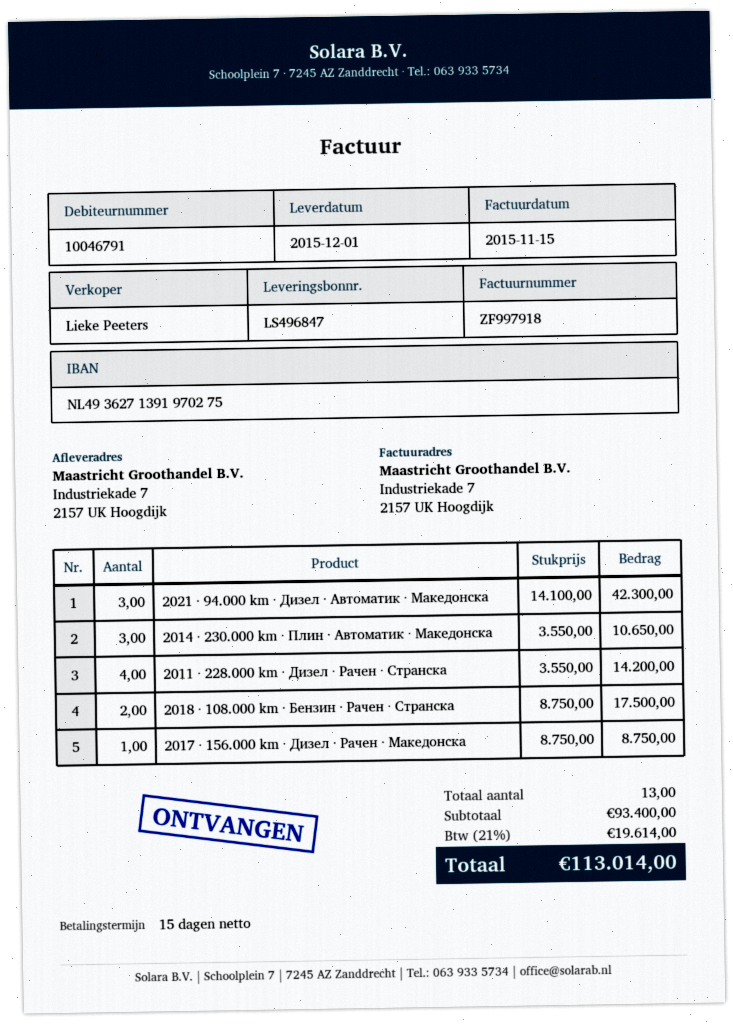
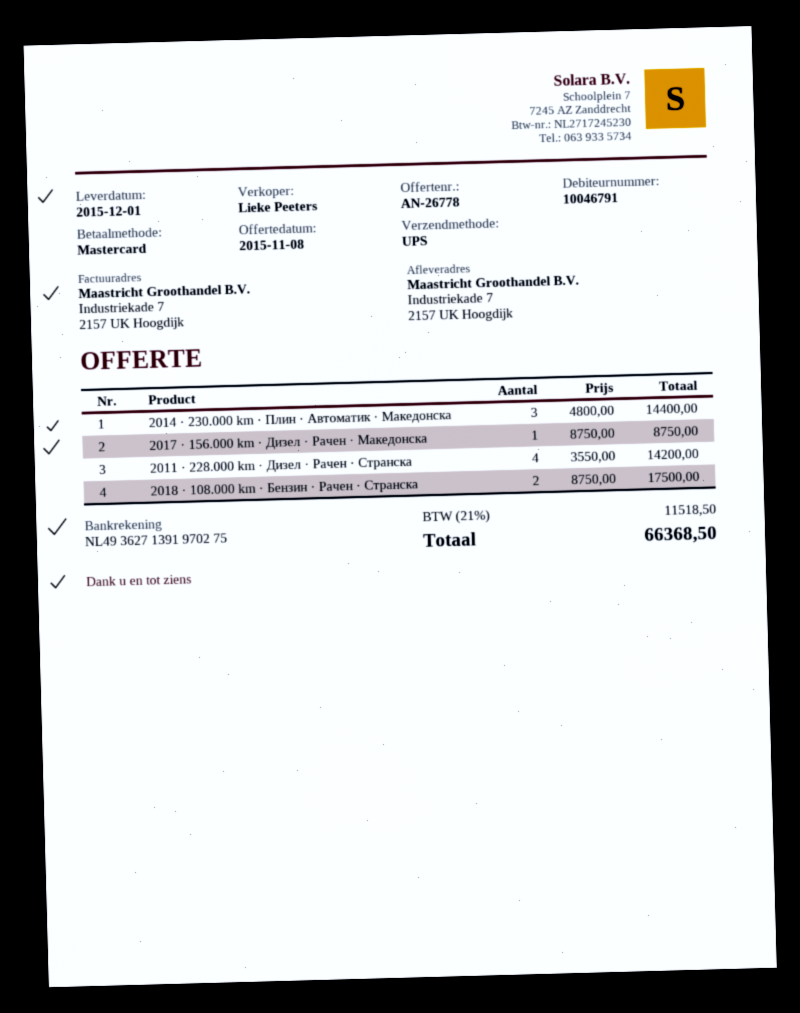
2021 · 94.000 km · Дизел · Автоматик · Македонска: 3 x 14100.00 = 42300.00 -> none
2014 · 230.000 km · Плин · Автоматик · Македонска: 3 x 3550.00 = 10650.00 -> 3 x 4800.00 = 14400.00
tax: 21% = 19614.00 -> 21% = 11518.50
total: 113014.00 -> 66368.50

